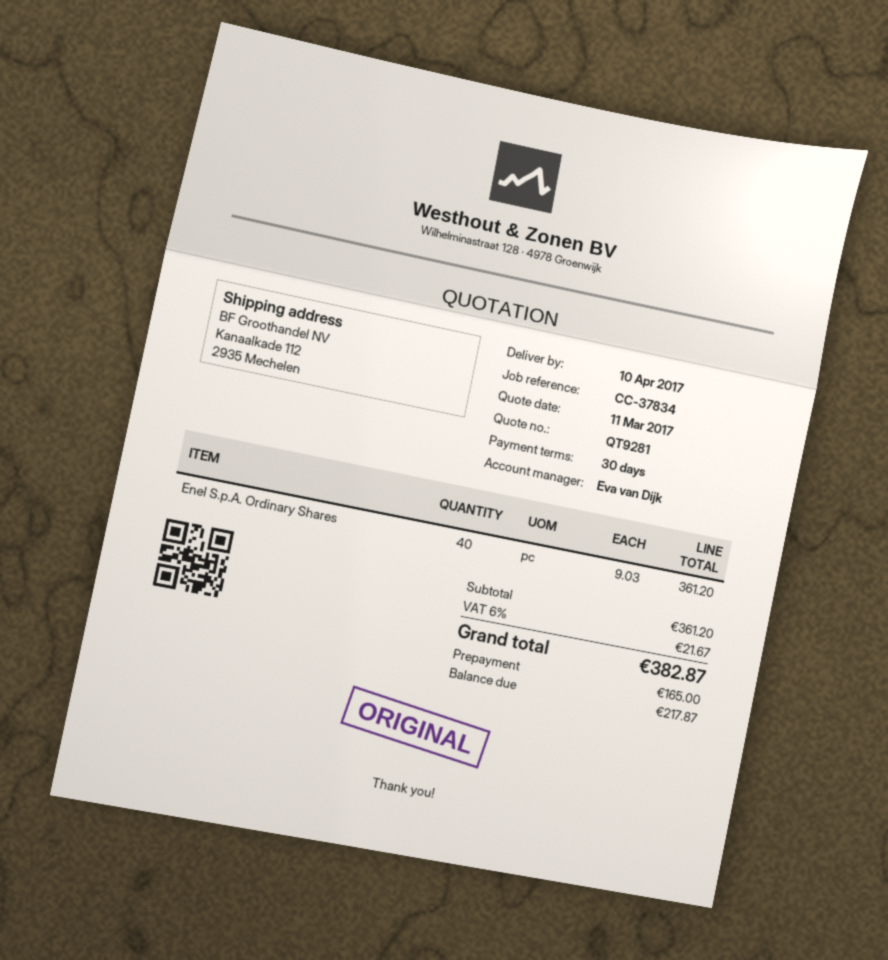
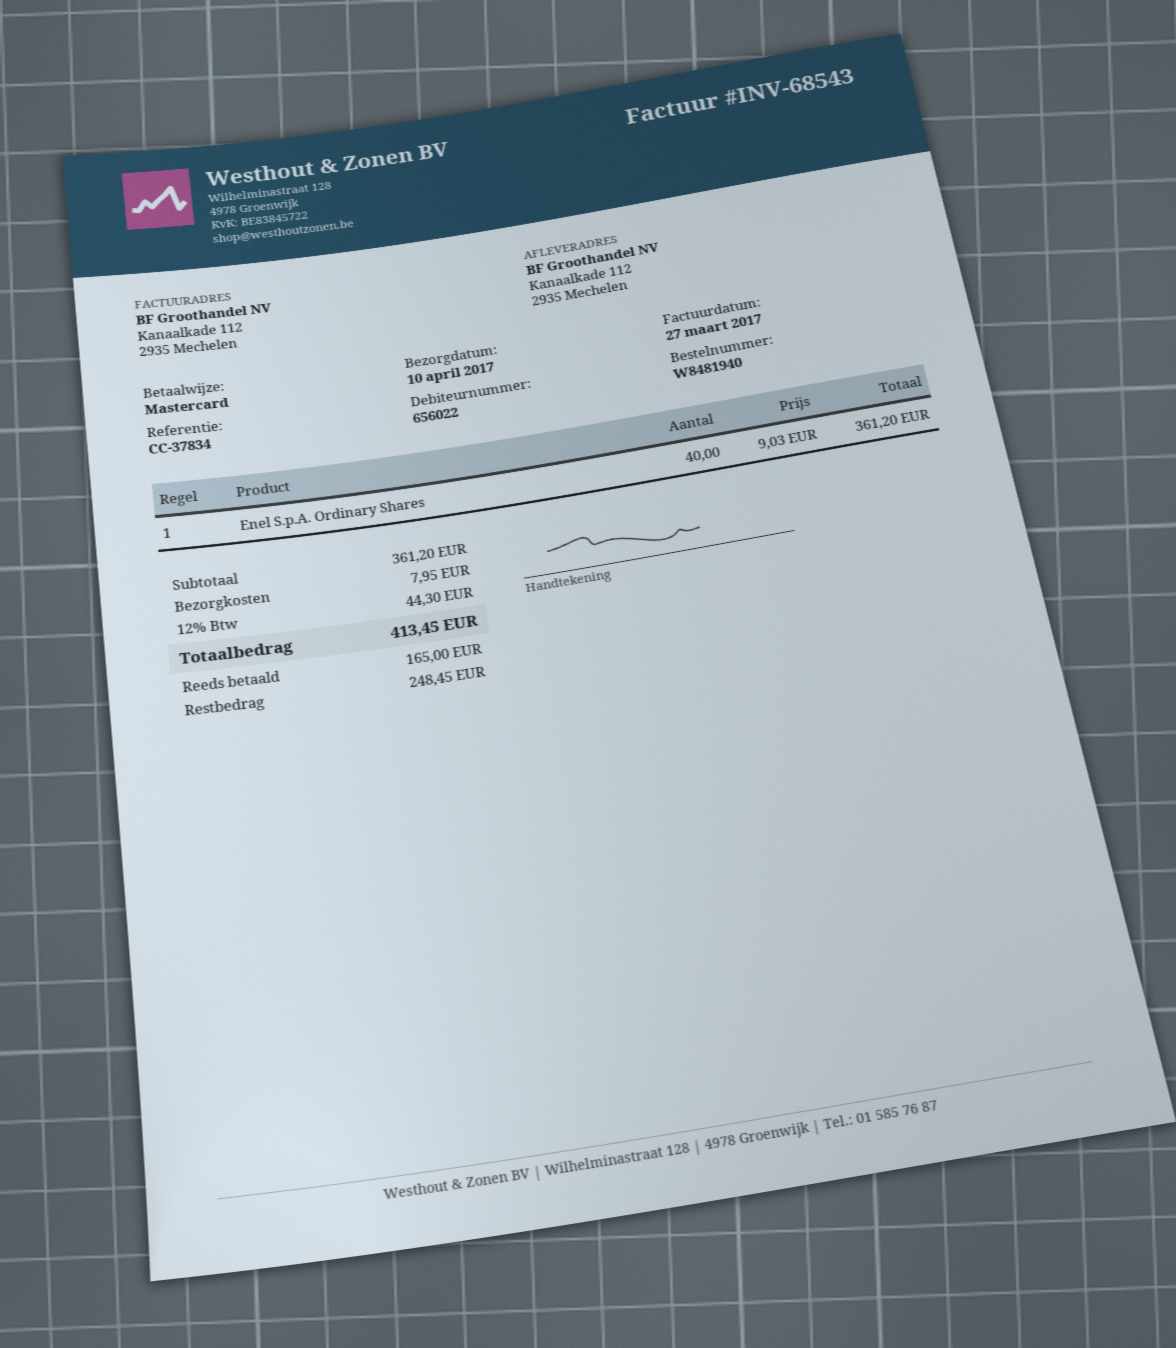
shipping: none -> 7.95
tax: 6% = 21.67 -> 12% = 44.30
total: 382.87 -> 413.45
balance: 217.87 -> 248.45

